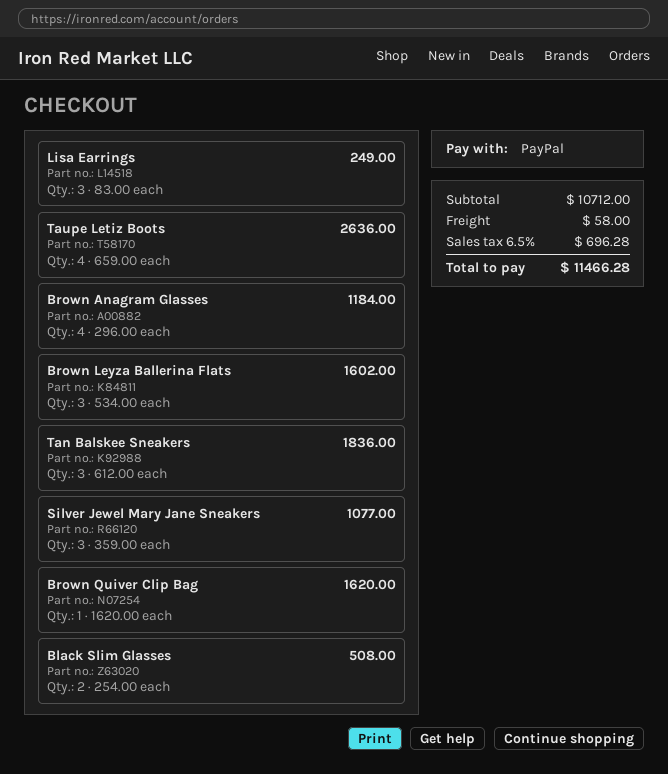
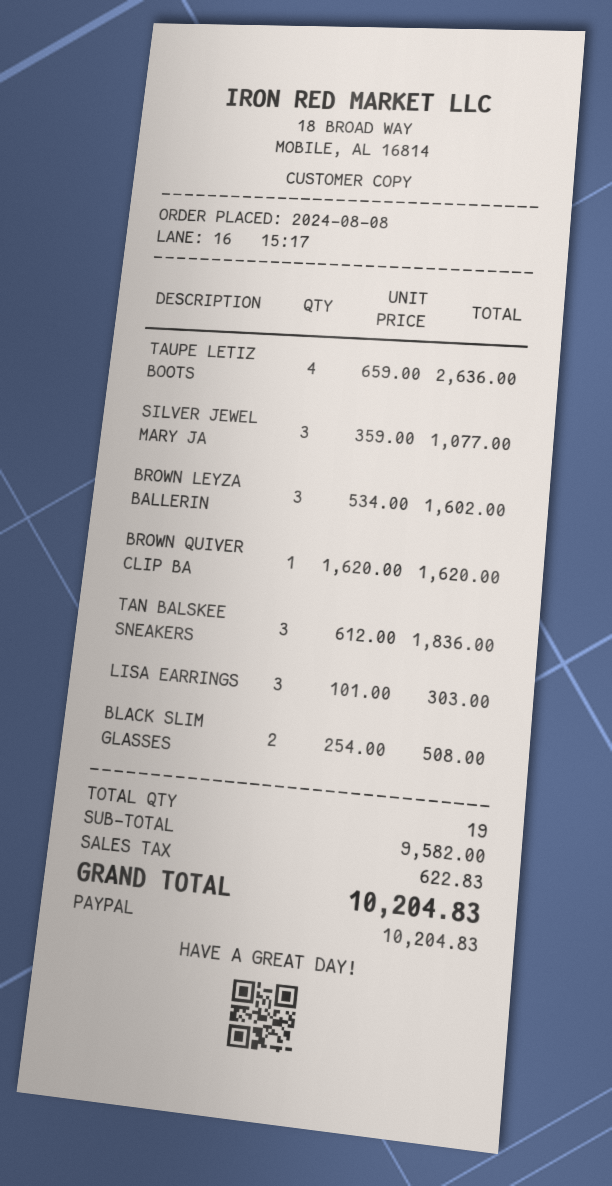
Lisa Earrings: 3 x 83.00 = 249.00 -> 3 x 101.00 = 303.00
Brown Anagram Glasses: 4 x 296.00 = 1184.00 -> none
subtotal: 10712.00 -> 9582.00
shipping: 58.00 -> none
tax: 696.28 -> 622.83
total: 11466.28 -> 10204.83

